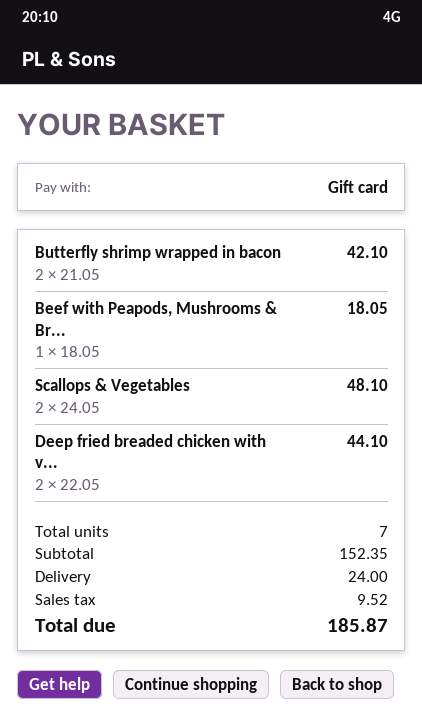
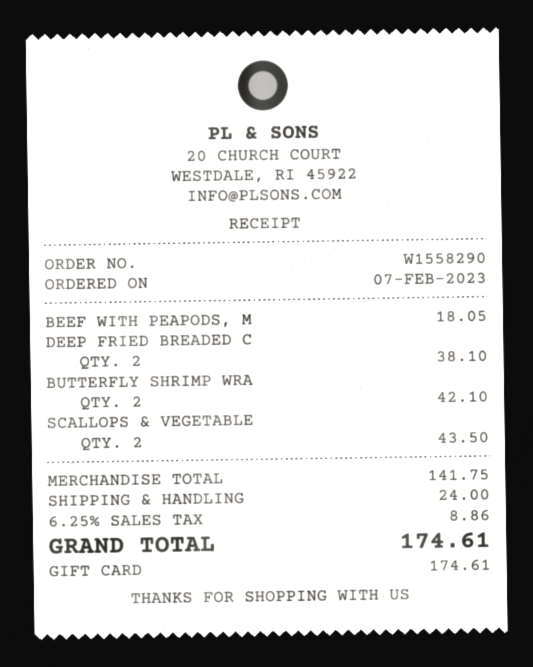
Scallops & Vegetables: 2 for 48.10 -> 2 for 43.50
Deep fried breaded chicken with v...: 2 for 44.10 -> 2 for 38.10
subtotal: 152.35 -> 141.75
tax: 9.52 -> 8.86
total: 185.87 -> 174.61

